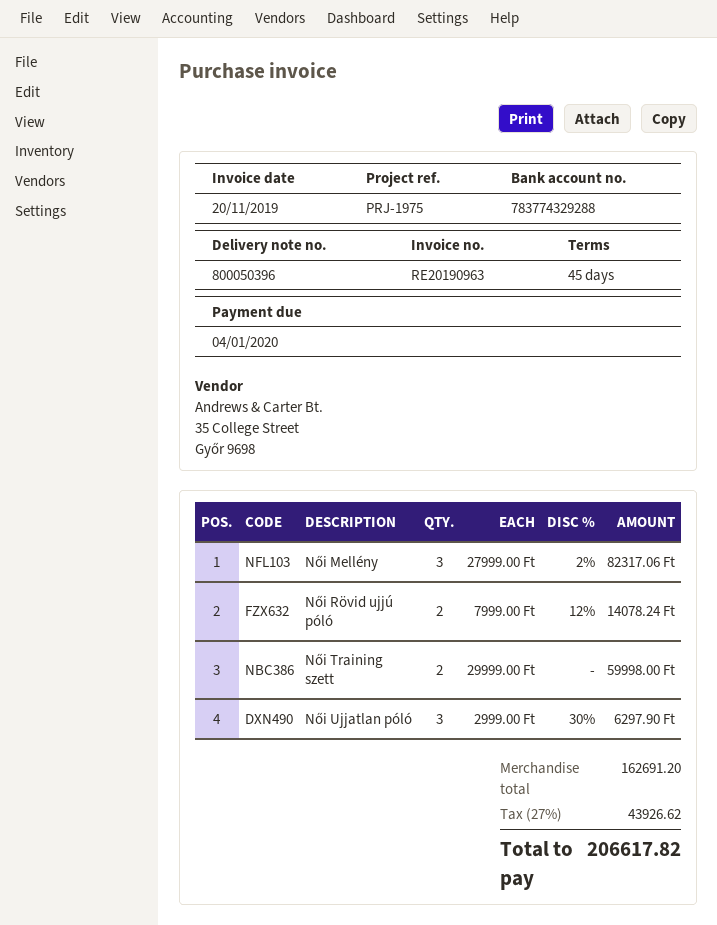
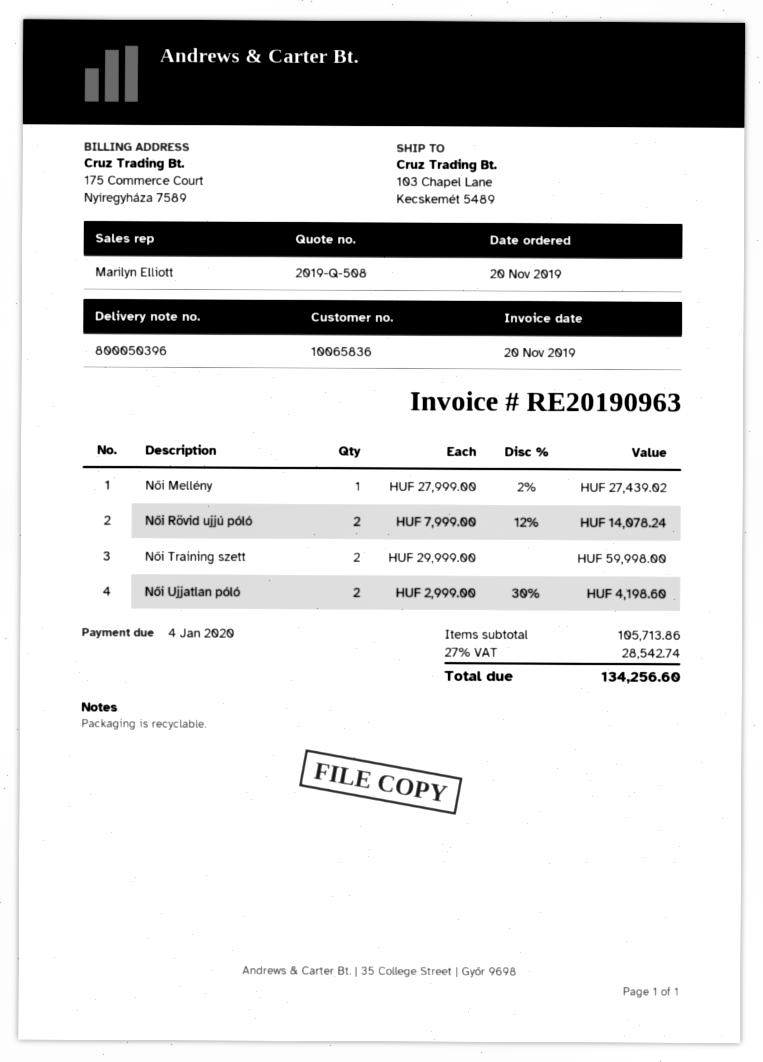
Női Mellény: 3 x 27999.00 - 2% = 82317.06 -> 1 x 27999.00 - 2% = 27439.02
Női Ujjatlan póló: 3 x 2999.00 - 30% = 6297.90 -> 2 x 2999.00 - 30% = 4198.60
subtotal: 162691.20 -> 105713.86
tax: 27% = 43926.62 -> 27% = 28542.74
total: 206617.82 -> 134256.60

